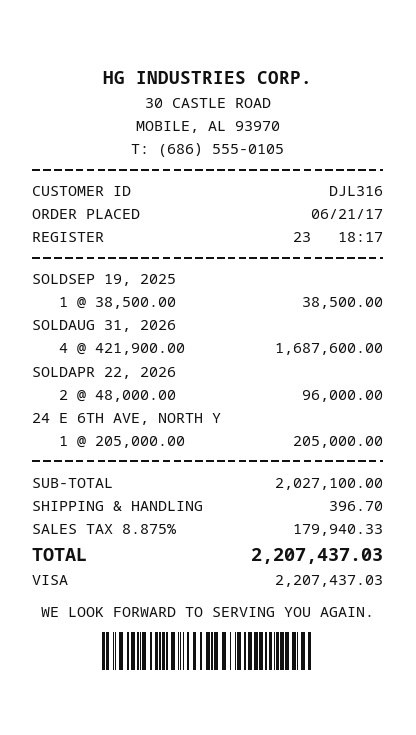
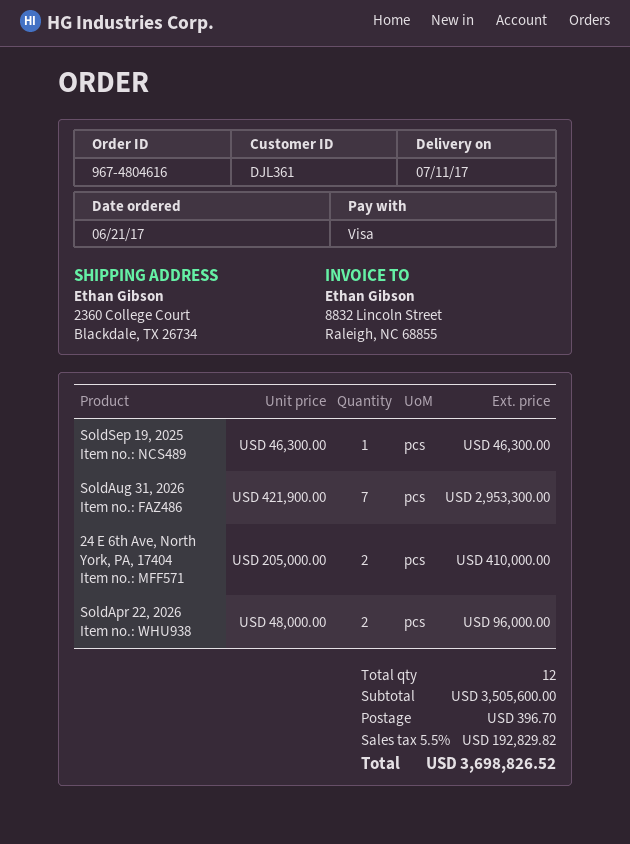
customer number: DJL316 -> DJL361
SOLDSEP 19, 2025: 1 x 38500.00 = 38500.00 -> 1 x 46300.00 = 46300.00
SOLDAUG 31, 2026: 4 x 421900.00 = 1687600.00 -> 7 x 421900.00 = 2953300.00
24 E 6TH AVE, NORTH Y: 1 x 205000.00 = 205000.00 -> 2 x 205000.00 = 410000.00
subtotal: 2027100.00 -> 3505600.00
tax: 8.875% = 179940.33 -> 5.5% = 192829.82
total: 2207437.03 -> 3698826.52

